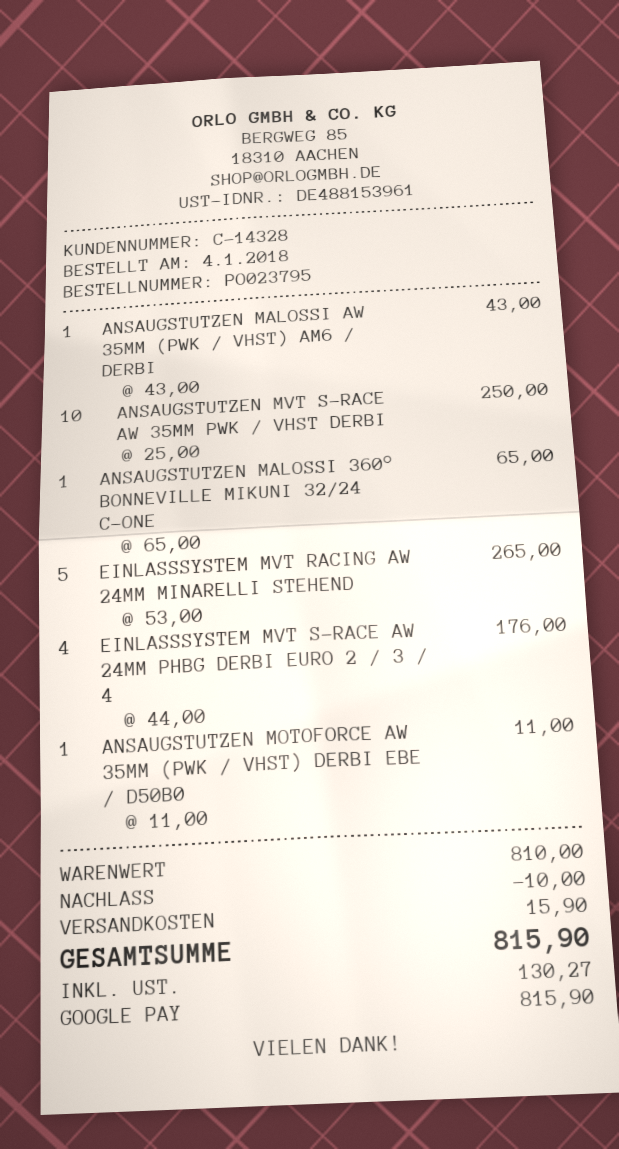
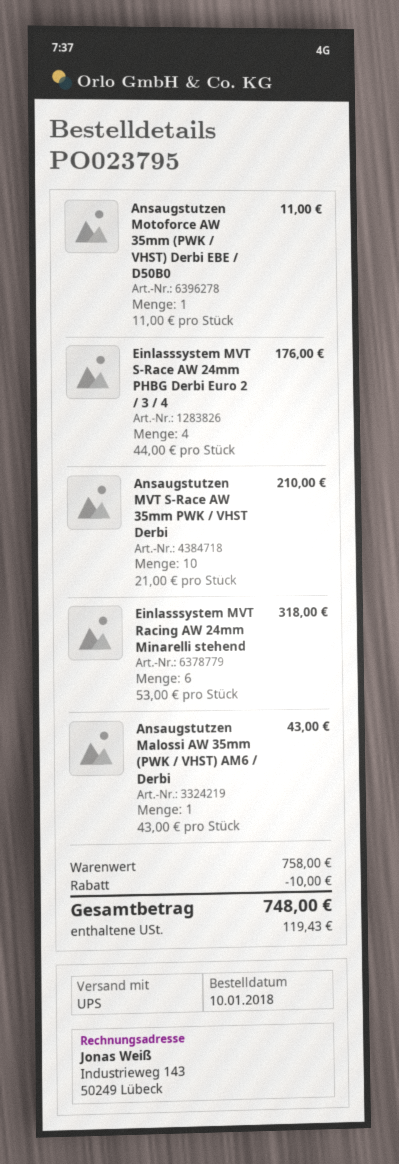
order date: 2018-01-04 -> 2018-01-10
ANSAUGSTUTZEN MVT S-RACE AW 35MM PWK / VHST DERBI: 10 x 25.00 = 250.00 -> 10 x 21.00 = 210.00
ANSAUGSTUTZEN MALOSSI 360° BONNEVILLE MIKUNI 32/24 C-ONE: 1 x 65.00 = 65.00 -> none
EINLASSSYSTEM MVT RACING AW 24MM MINARELLI STEHEND: 5 x 53.00 = 265.00 -> 6 x 53.00 = 318.00
subtotal: 810.00 -> 758.00
shipping: 15.90 -> none
tax: 130.27 -> 119.43
total: 815.90 -> 748.00

